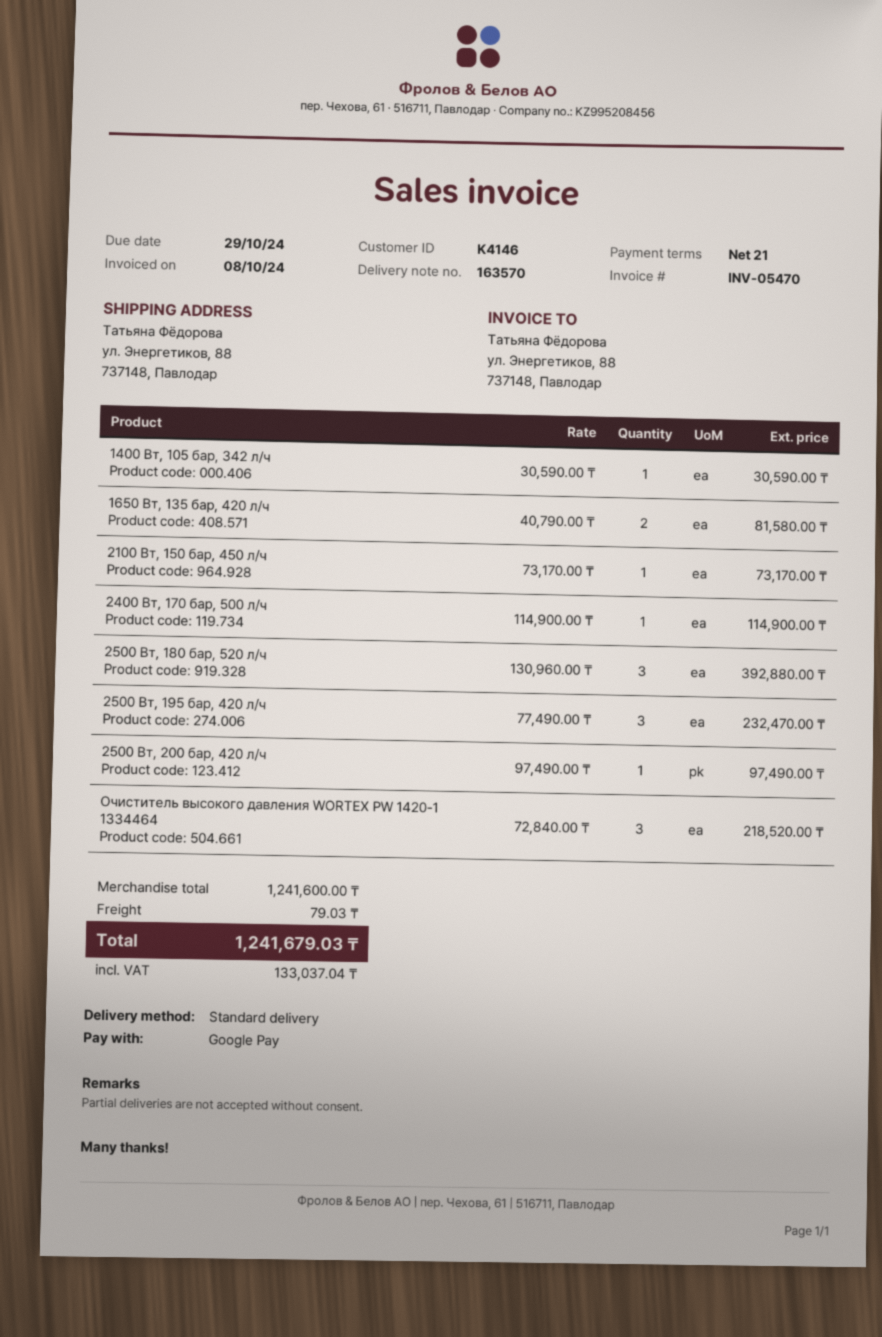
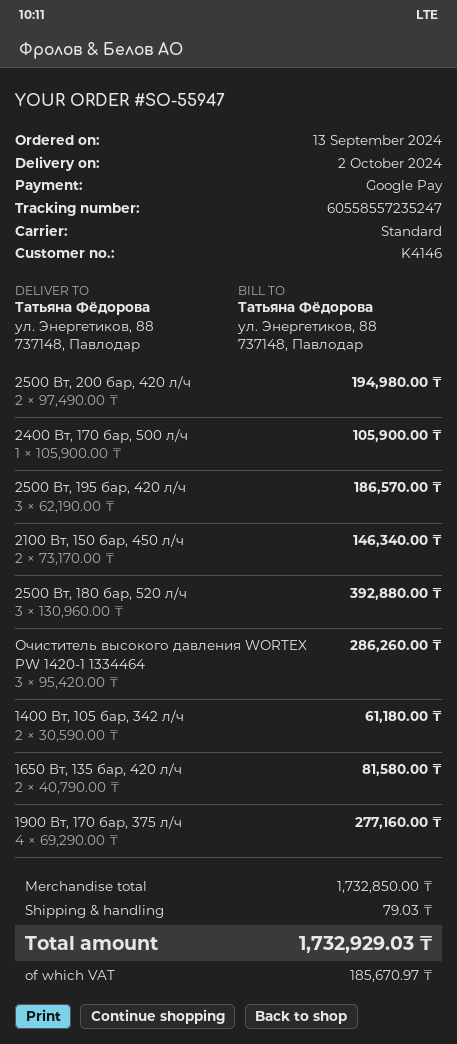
1400 Вт, 105 бар, 342 л/ч: 1 x 30590.00 = 30590.00 -> 2 x 30590.00 = 61180.00
2100 Вт, 150 бар, 450 л/ч: 1 x 73170.00 = 73170.00 -> 2 x 73170.00 = 146340.00
2400 Вт, 170 бар, 500 л/ч: 1 x 114900.00 = 114900.00 -> 1 x 105900.00 = 105900.00
2500 Вт, 195 бар, 420 л/ч: 3 x 77490.00 = 232470.00 -> 3 x 62190.00 = 186570.00
2500 Вт, 200 бар, 420 л/ч: 1 x 97490.00 = 97490.00 -> 2 x 97490.00 = 194980.00
Очиститель высокого давления WORTEX PW 1420-1 1334464: 3 x 72840.00 = 218520.00 -> 3 x 95420.00 = 286260.00
1900 Вт, 170 бар, 375 л/ч: none -> 4 x 69290.00 = 277160.00
subtotal: 1241600.00 -> 1732850.00
tax: 133037.04 -> 185670.97
total: 1241679.03 -> 1732929.03

